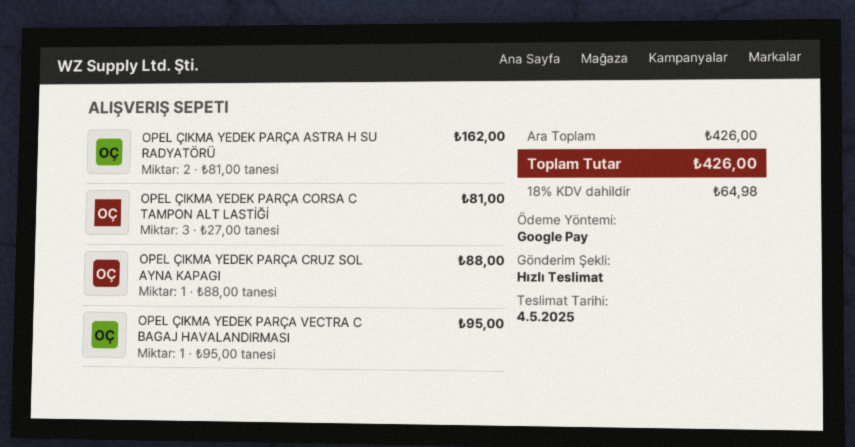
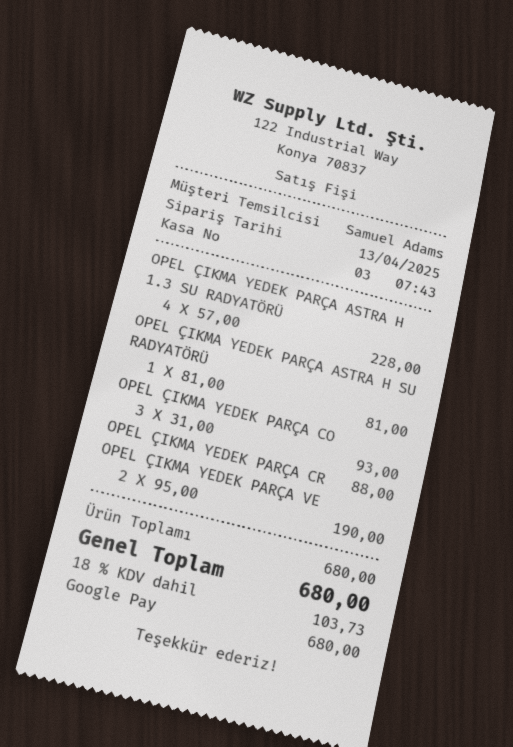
OPEL ÇIKMA YEDEK PARÇA ASTRA H SU RADYATÖRÜ: 2 x 81.00 = 162.00 -> 1 x 81.00 = 81.00
OPEL ÇIKMA YEDEK PARÇA CORSA C TAMPON ALT LASTİĞİ: 3 x 27.00 = 81.00 -> 3 x 31.00 = 93.00
OPEL ÇIKMA YEDEK PARÇA VECTRA C BAGAJ HAVALANDIRMASI: 1 x 95.00 = 95.00 -> 2 x 95.00 = 190.00
OPEL ÇIKMA YEDEK PARÇA ASTRA H 1.3 SU RADYATÖRÜ: none -> 4 x 57.00 = 228.00
subtotal: 426.00 -> 680.00
tax: 18% = 64.98 -> 18% = 103.73
total: 426.00 -> 680.00

